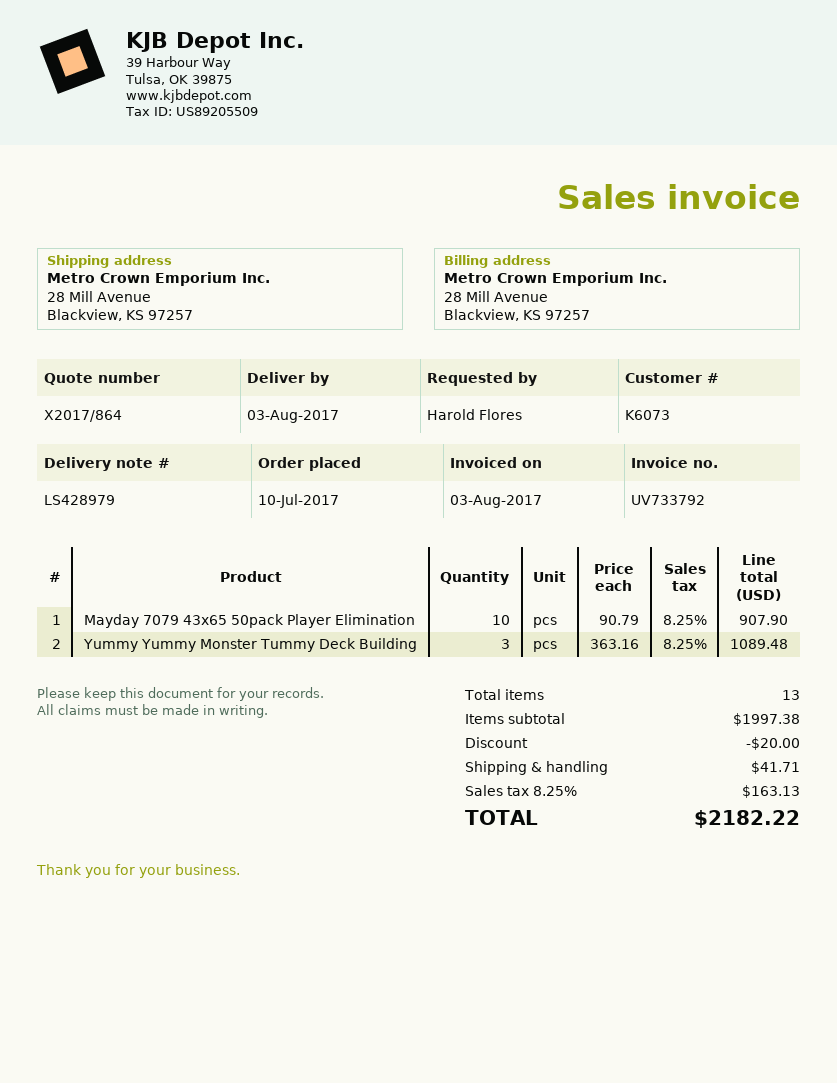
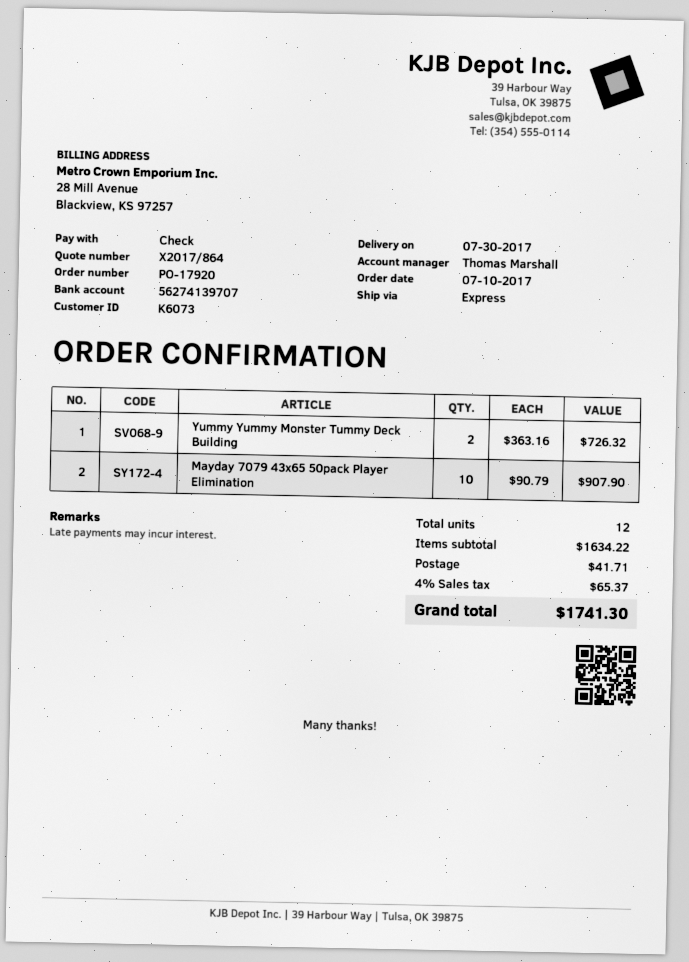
delivery date: 2017-08-03 -> 2017-07-30
Yummy Yummy Monster Tummy Deck Building: 3 x 363.16 = 1089.48 -> 2 x 363.16 = 726.32
total quantity: 13 -> 12
subtotal: 1997.38 -> 1634.22
discount: 20.00 -> none
tax: 8.25% = 163.13 -> 4% = 65.37
total: 2182.22 -> 1741.30

